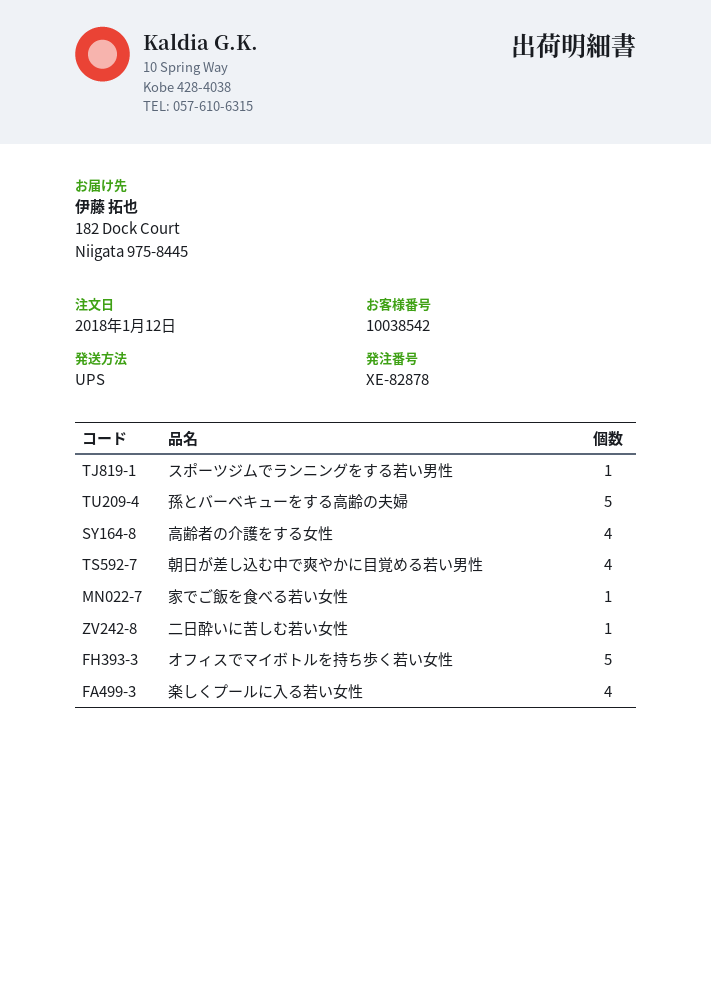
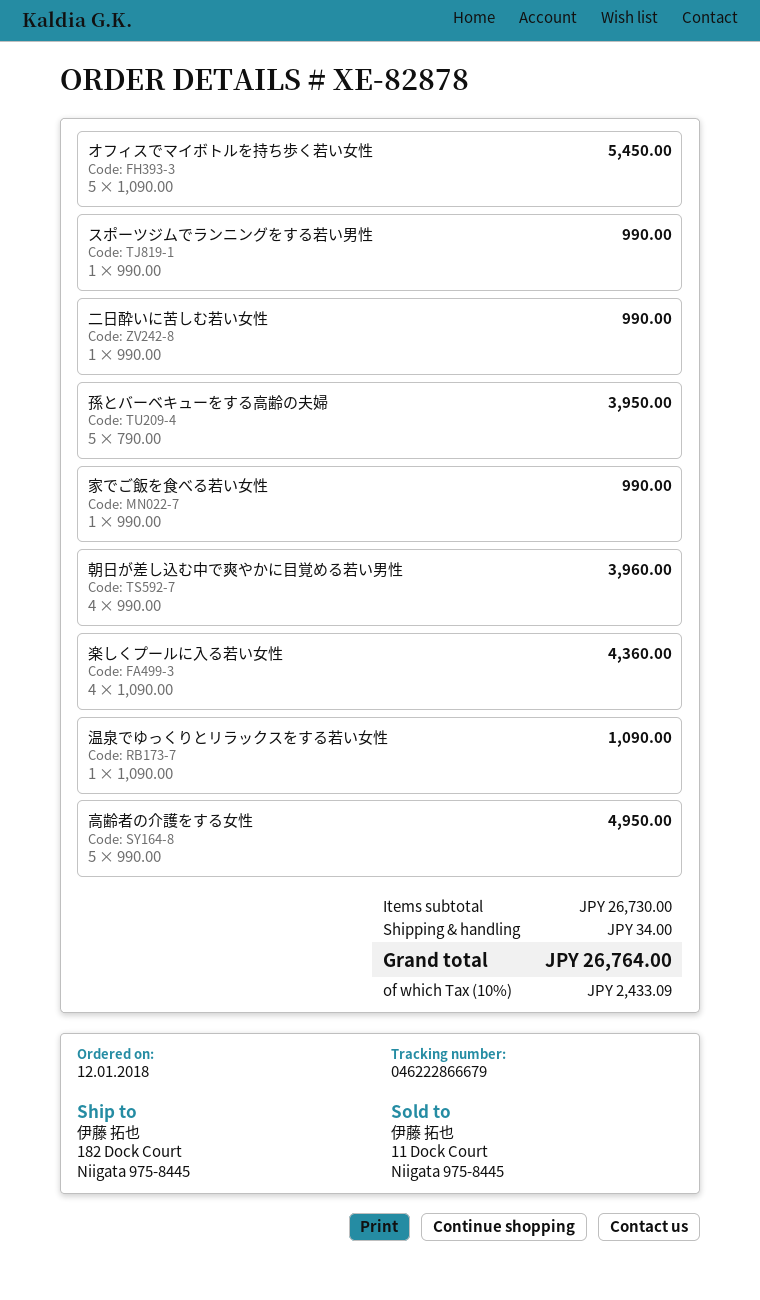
高齢者の介護をする女性: 4 -> 5
温泉でゆっくりとリラックスをする若い女性: none -> 1

